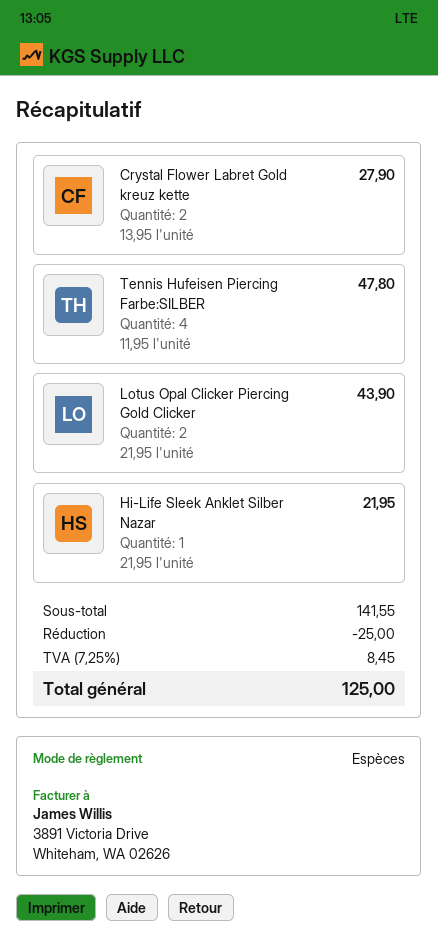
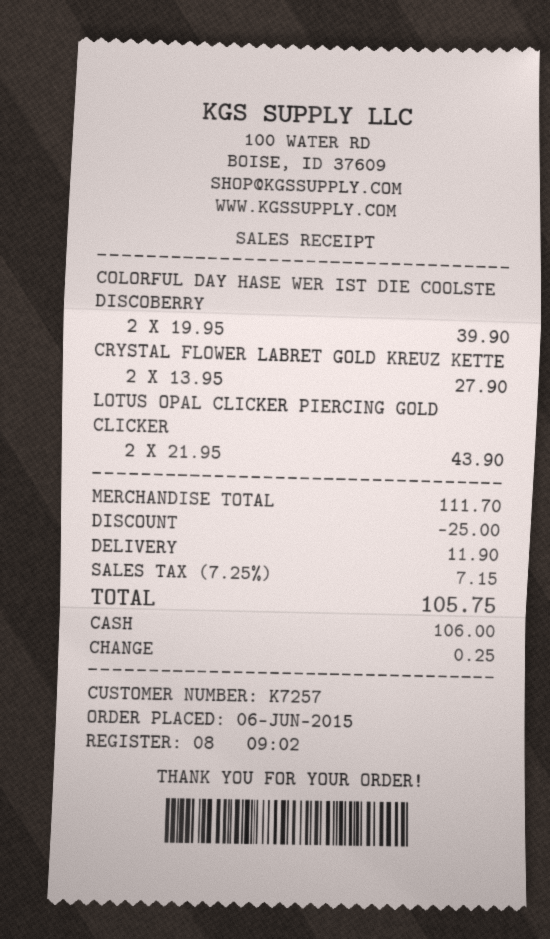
Tennis Hufeisen Piercing Farbe:SILBER: 4 x 11.95 = 47.80 -> none
Hi-Life Sleek Anklet Silber Nazar: 1 x 21.95 = 21.95 -> none
COLORFUL DAY HASE WER IST DIE COOLSTE DISCOBERRY: none -> 2 x 19.95 = 39.90
subtotal: 141.55 -> 111.70
shipping: none -> 11.90
tax: 7.25% = 8.45 -> 7.25% = 7.15
total: 125.00 -> 105.75

